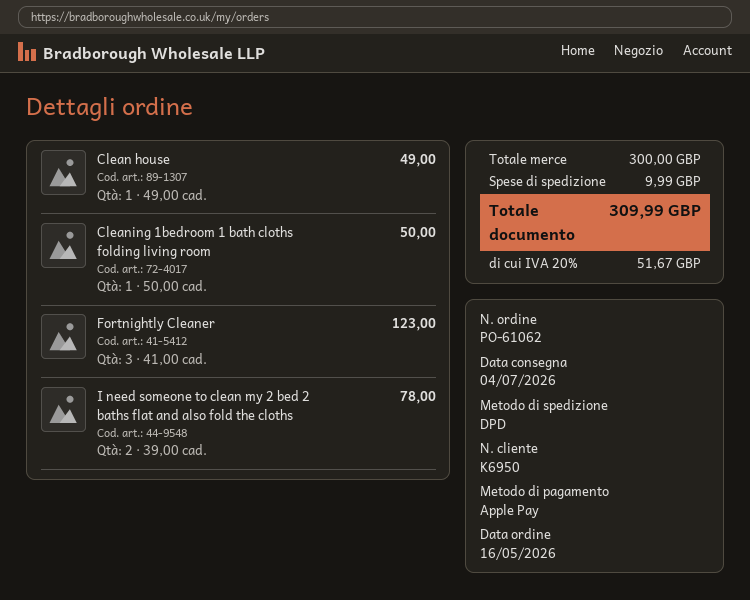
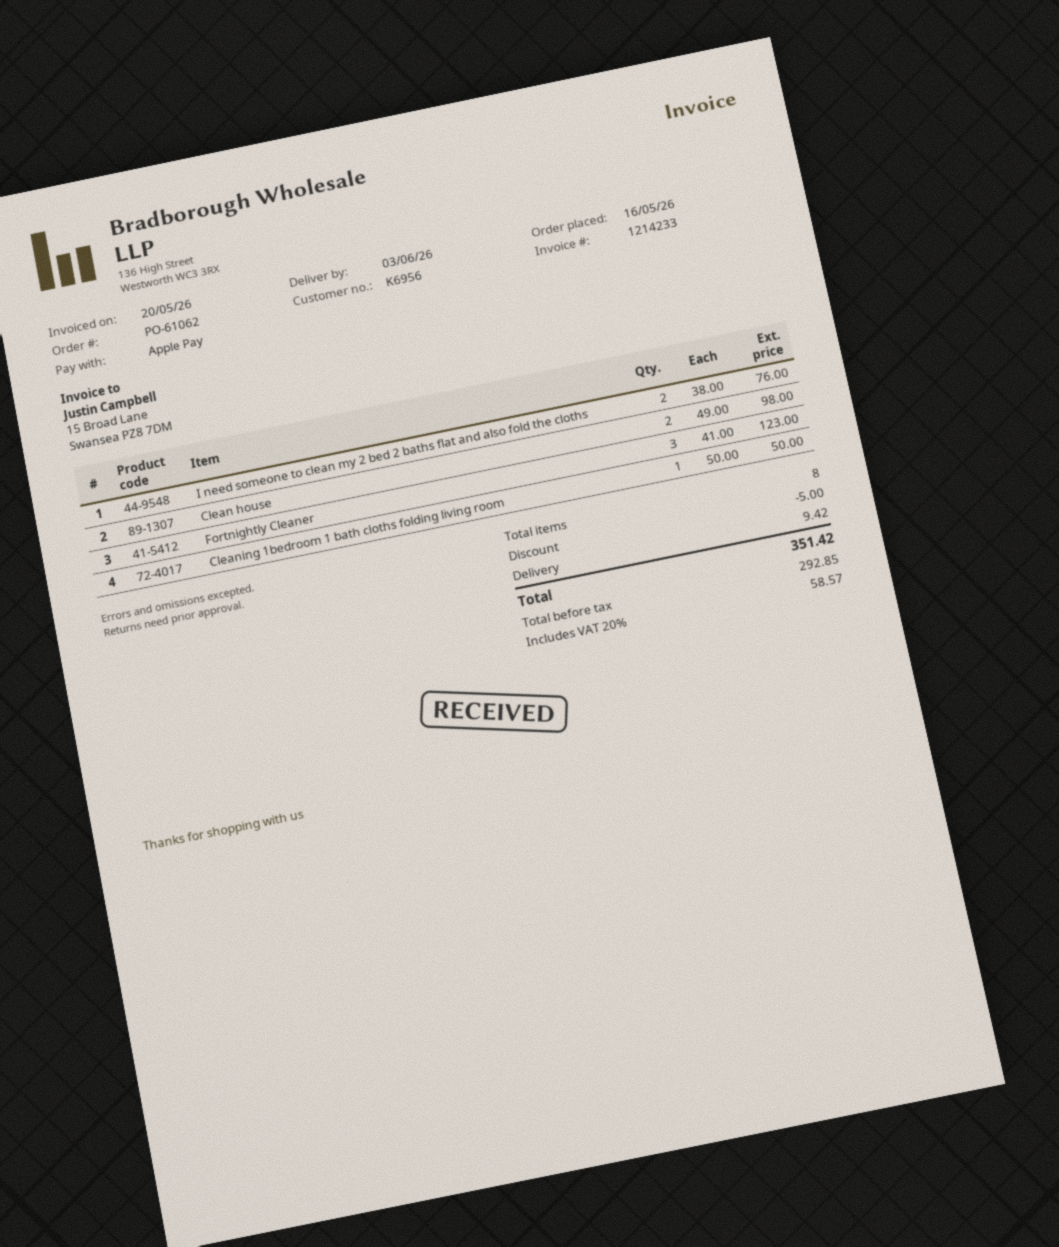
delivery date: 2026-07-04 -> 2026-06-03
customer number: K6950 -> K6956
Clean house: 1 x 49.00 = 49.00 -> 2 x 49.00 = 98.00
I need someone to clean my 2 bed 2 baths flat and also fold the cloths: 2 x 39.00 = 78.00 -> 2 x 38.00 = 76.00
discount: none -> 5.00
shipping: 9.99 -> 9.42
tax: 20% = 51.67 -> 20% = 58.57
total: 309.99 -> 351.42

